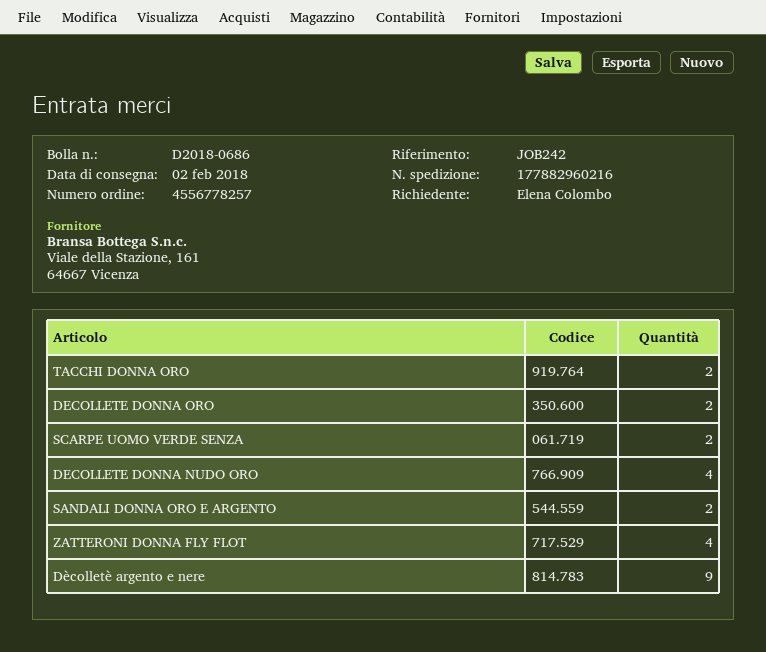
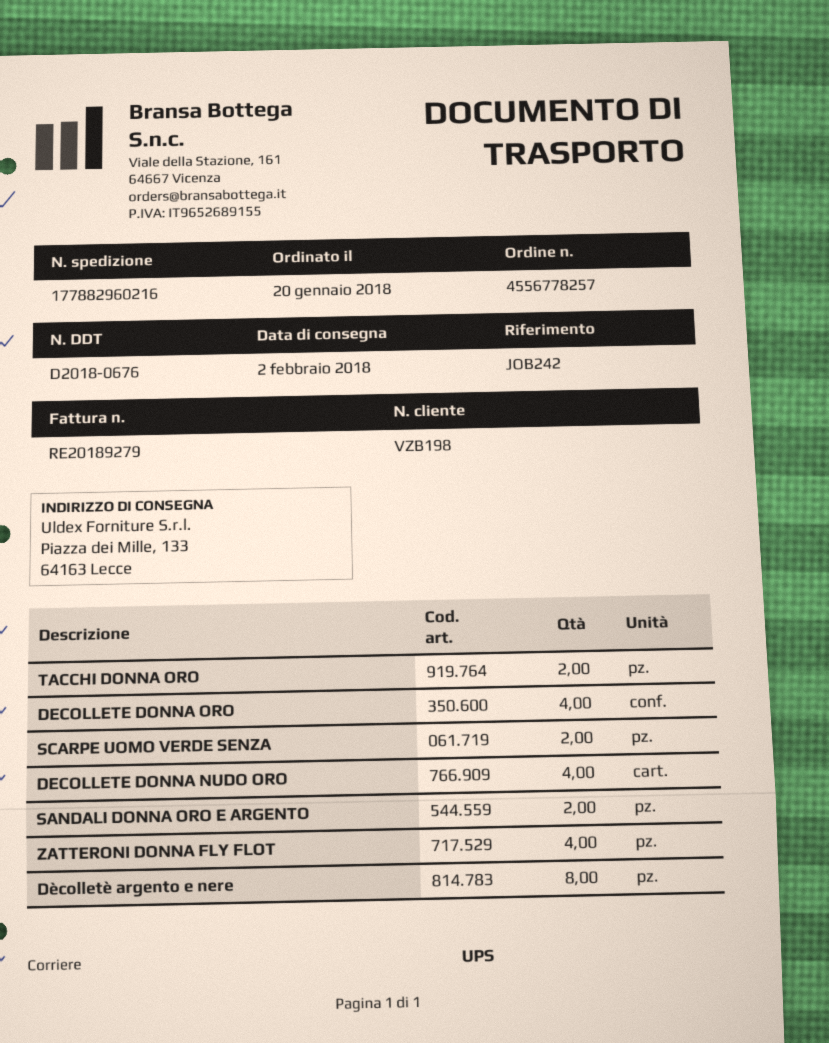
delivery note number: D2018-0686 -> D2018-0676
DECOLLETE DONNA ORO: 2 -> 4
Dècolletè argento e nere: 9 -> 8

